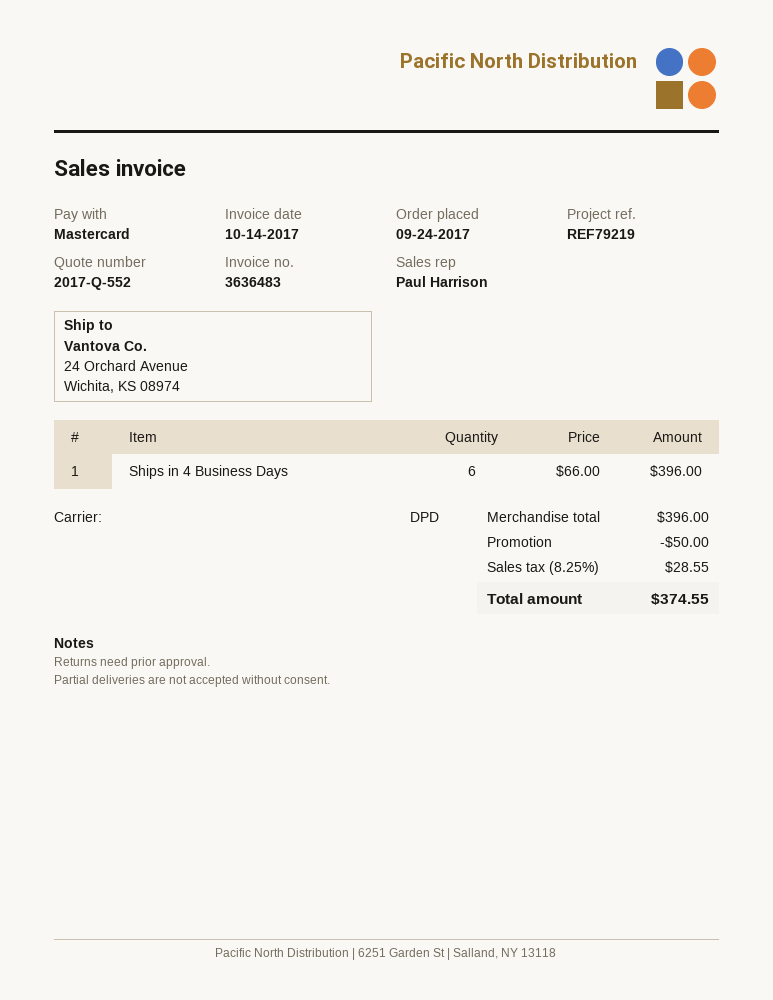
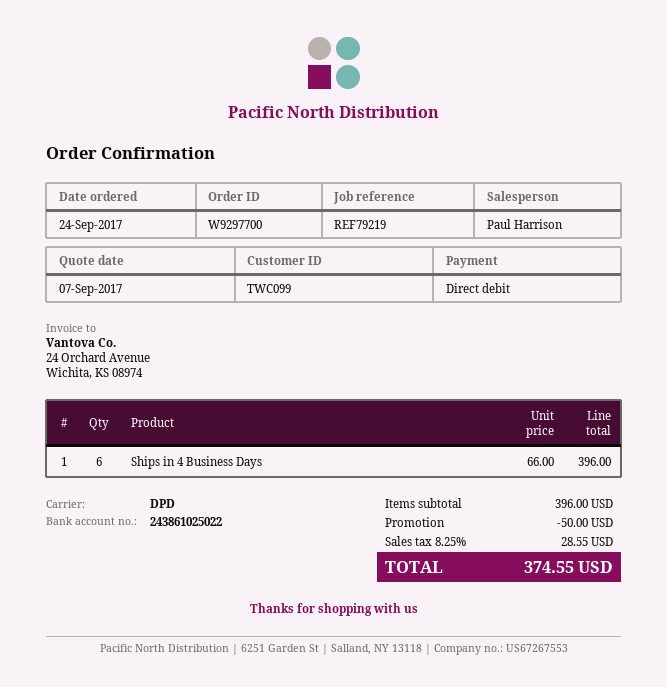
payment method: Mastercard -> direct debit

